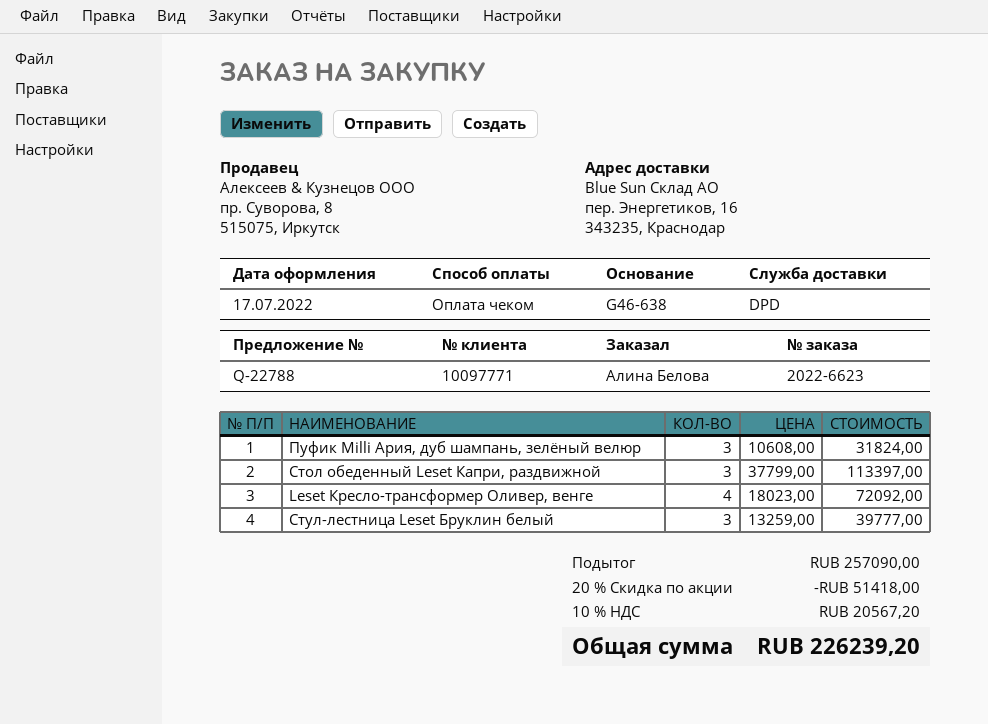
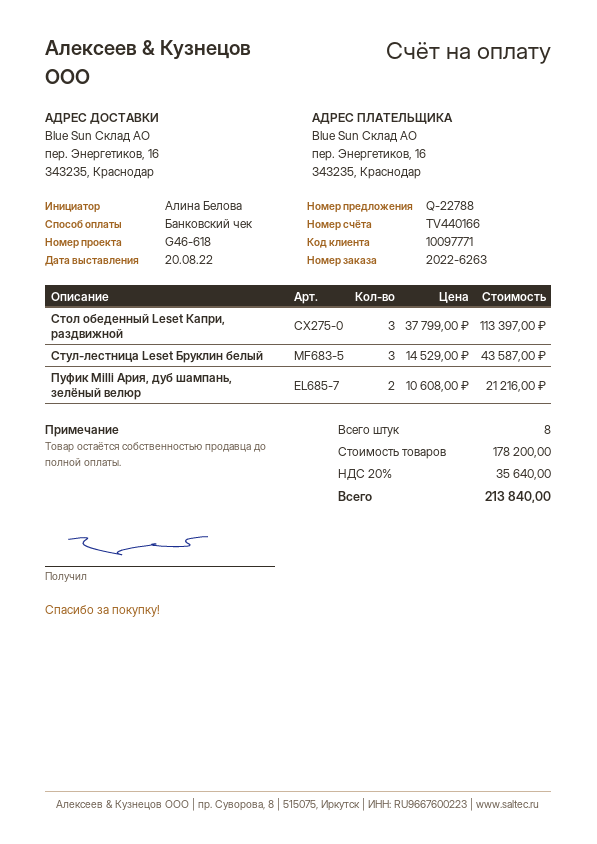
order number: 2022-6623 -> 2022-6263
reference: G46-638 -> G46-618
Пуфик Milli Ария, дуб шампань, зелёный велюр: 3 x 10608.00 = 31824.00 -> 2 x 10608.00 = 21216.00
Leset Кресло-трансформер Оливер, венге: 4 x 18023.00 = 72092.00 -> none
Стул-лестница Leset Бруклин белый: 3 x 13259.00 = 39777.00 -> 3 x 14529.00 = 43587.00
subtotal: 257090.00 -> 178200.00
discount: 20% = 51418.00 -> none
tax: 10% = 20567.20 -> 20% = 35640.00
total: 226239.20 -> 213840.00

